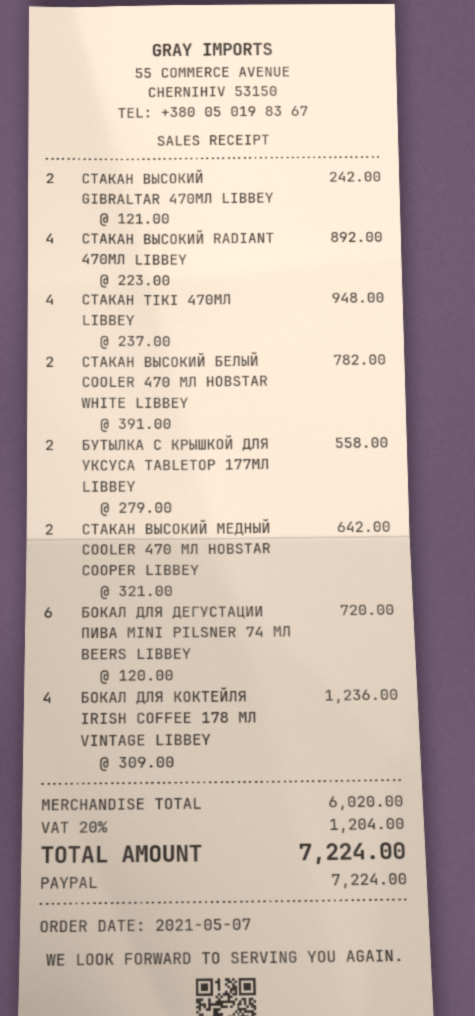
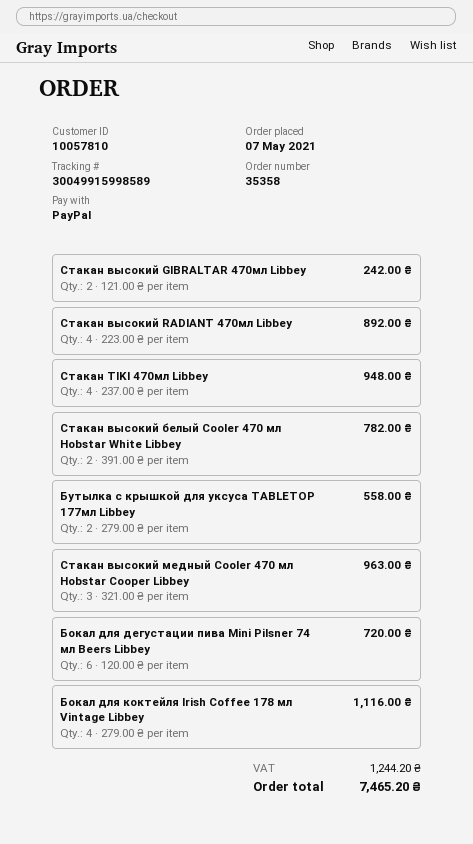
СТАКАН ВЫСОКИЙ МЕДНЫЙ COOLER 470 МЛ HOBSTAR COOPER LIBBEY: 2 x 321.00 = 642.00 -> 3 x 321.00 = 963.00
БОКАЛ ДЛЯ КОКТЕЙЛЯ IRISH COFFEE 178 МЛ VINTAGE LIBBEY: 4 x 309.00 = 1236.00 -> 4 x 279.00 = 1116.00
tax: 1204.00 -> 1244.20
total: 7224.00 -> 7465.20

